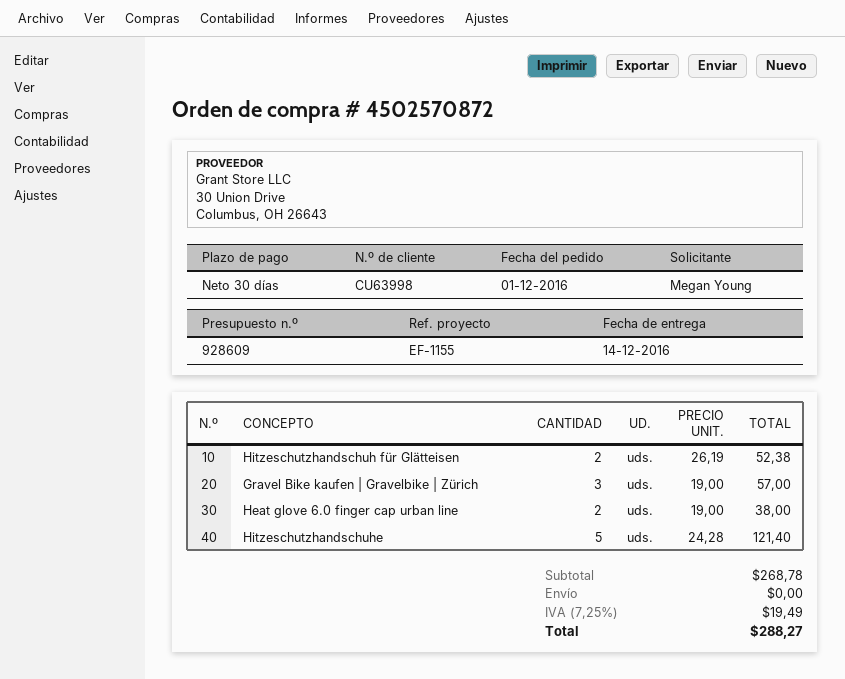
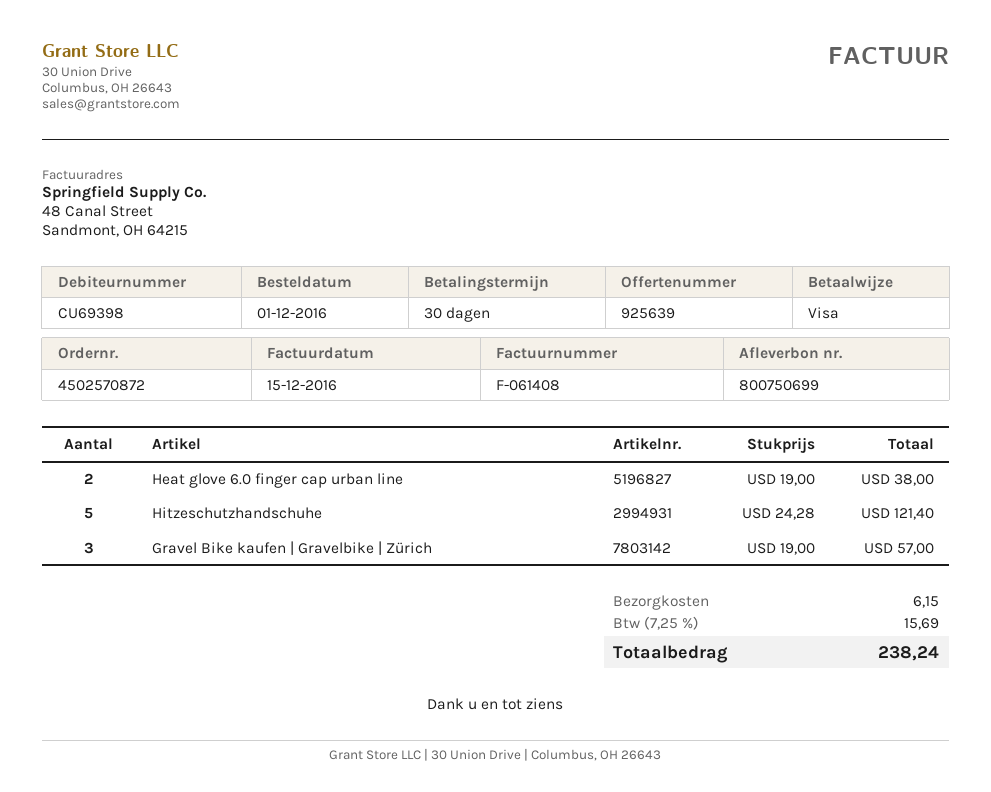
quote number: 928609 -> 925639
customer number: CU63998 -> CU69398
Hitzeschutzhandschuh für Glätteisen: 2 x 26.19 = 52.38 -> none
shipping: 0.00 -> 6.15
tax: 7.25% = 19.49 -> 7.25% = 15.69
total: 288.27 -> 238.24

